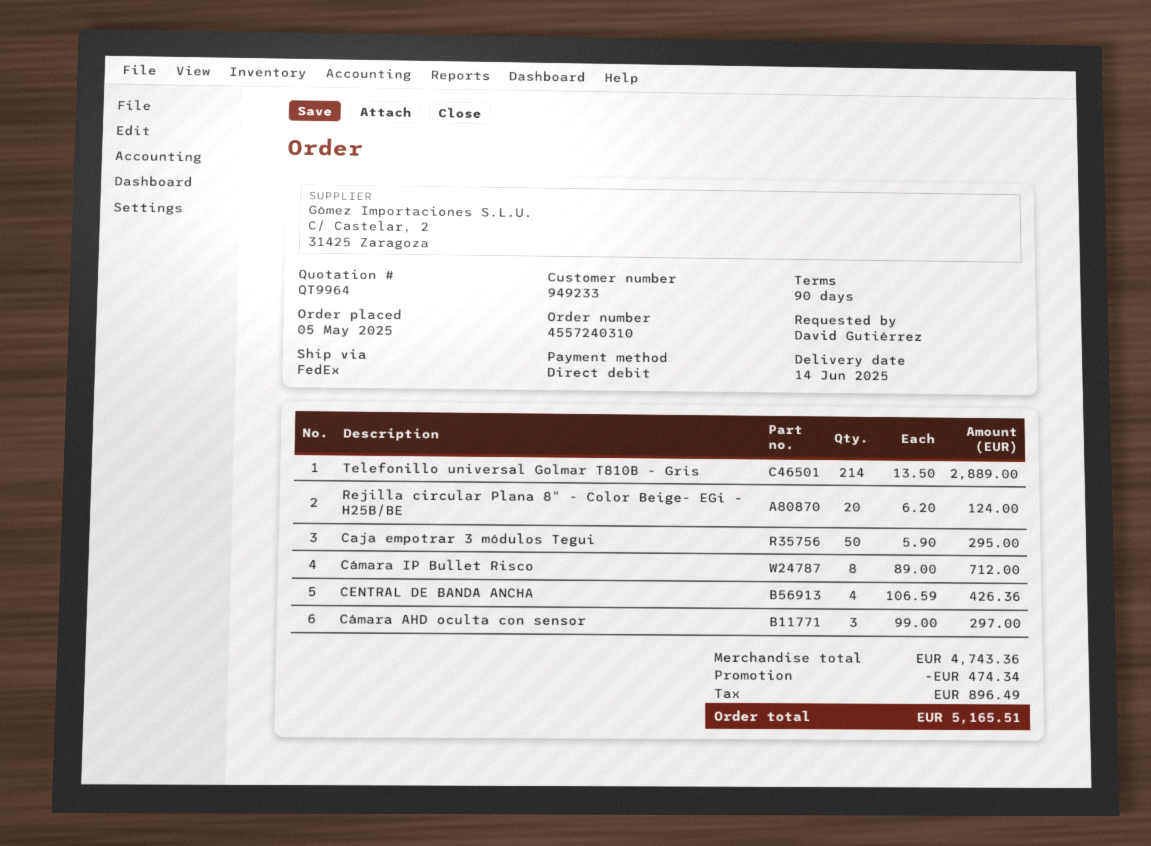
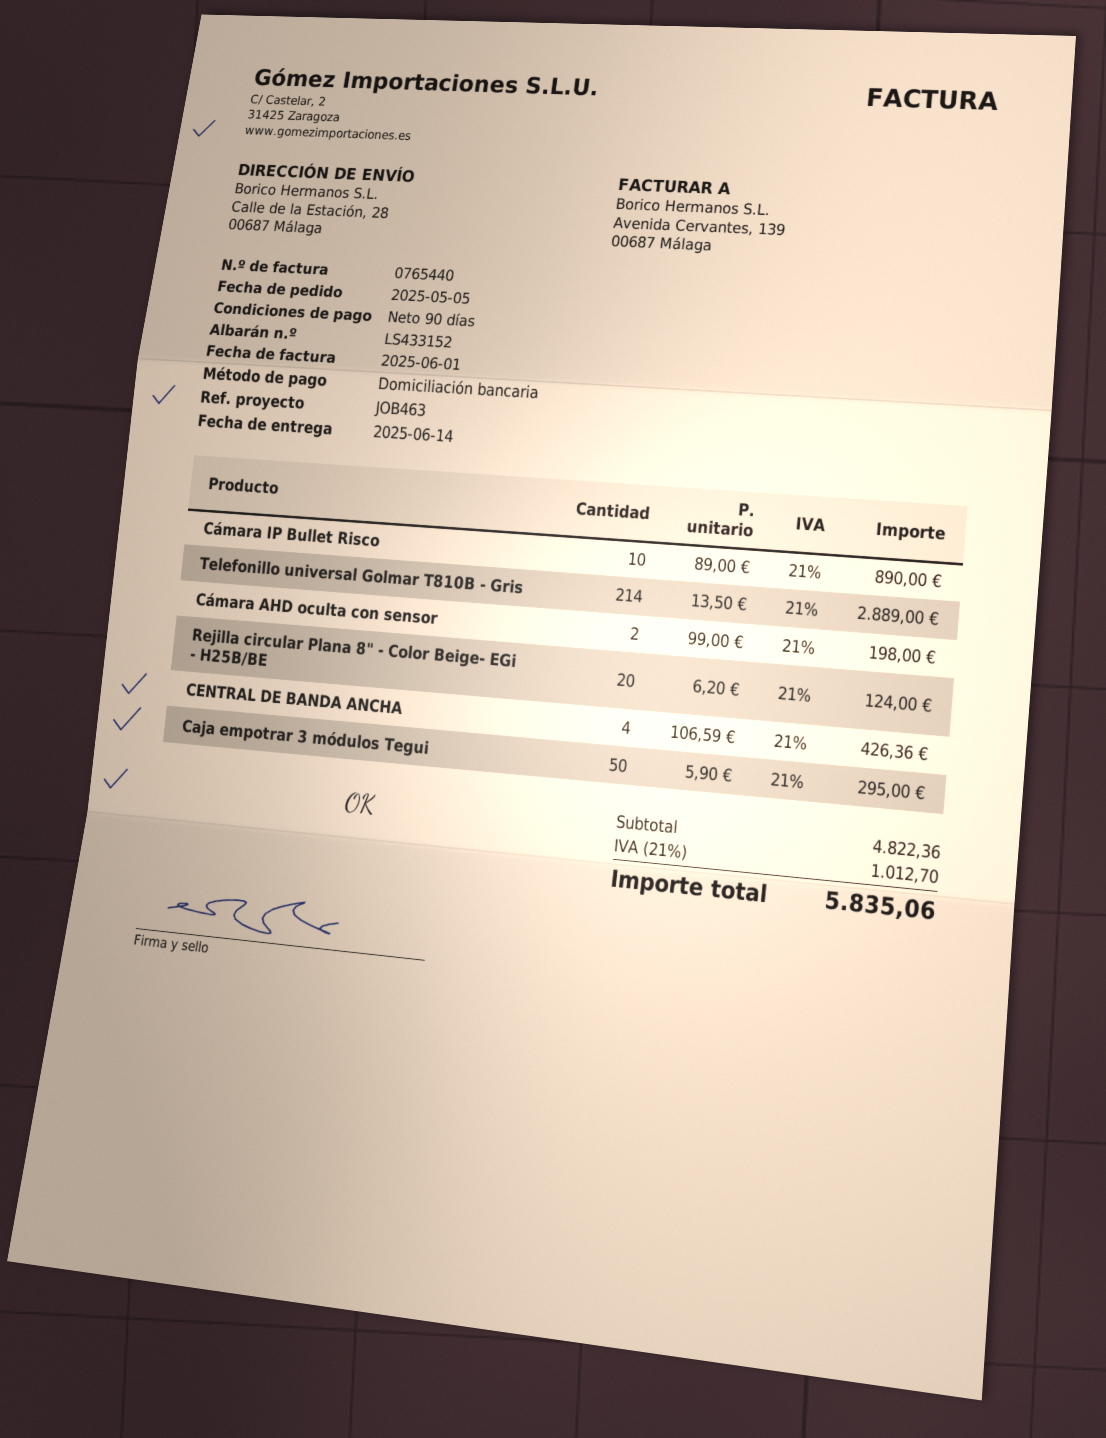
Cámara IP Bullet Risco: 8 x 89.00 = 712.00 -> 10 x 89.00 = 890.00
Cámara AHD oculta con sensor: 3 x 99.00 = 297.00 -> 2 x 99.00 = 198.00
subtotal: 4743.36 -> 4822.36
discount: 474.34 -> none
tax: 896.49 -> 1012.70
total: 5165.51 -> 5835.06

